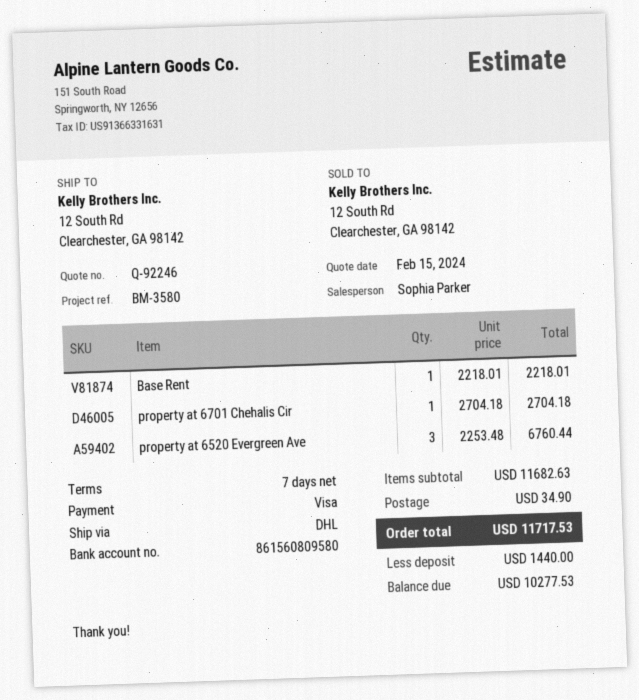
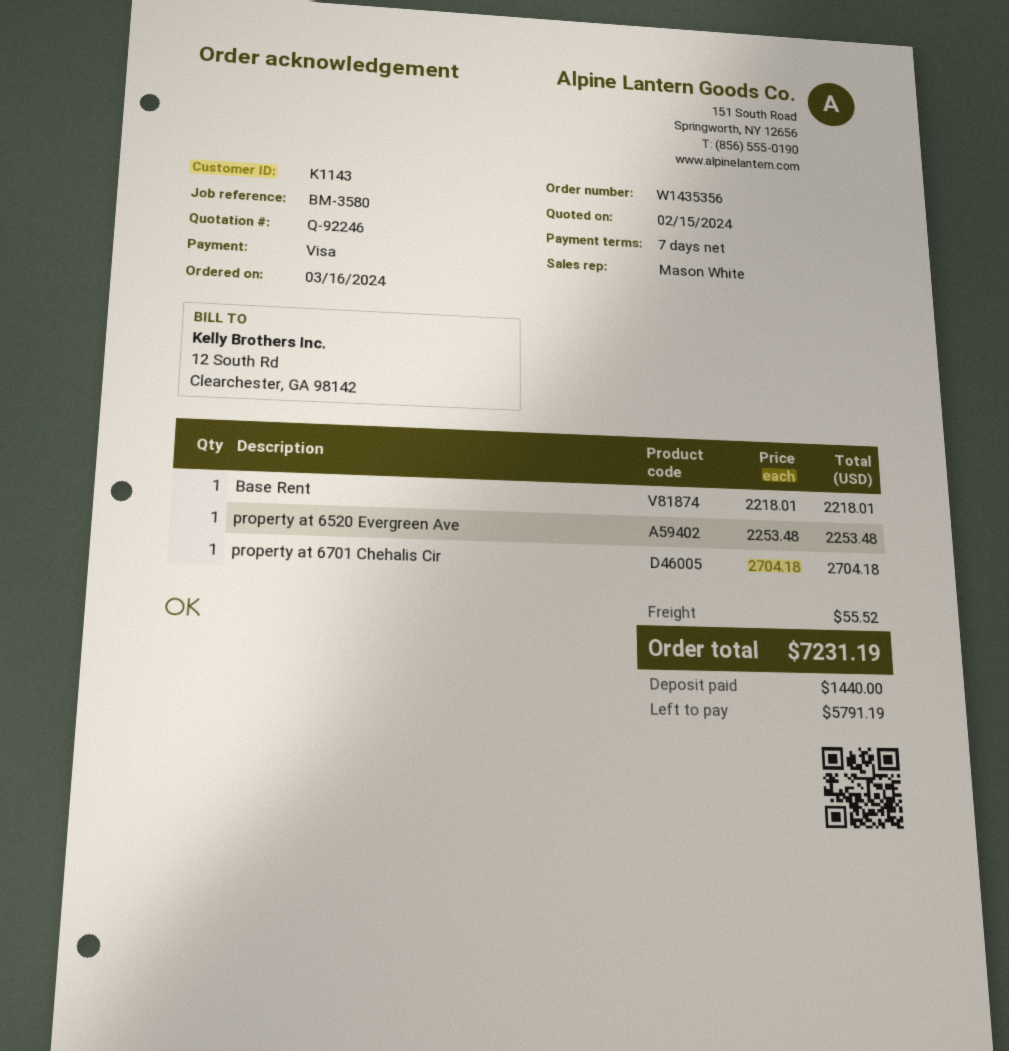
sales rep: Sophia Parker -> Mason White
property at 6520 Evergreen Ave: 3 x 2253.48 = 6760.44 -> 1 x 2253.48 = 2253.48
shipping: 34.90 -> 55.52
total: 11717.53 -> 7231.19
balance: 10277.53 -> 5791.19

